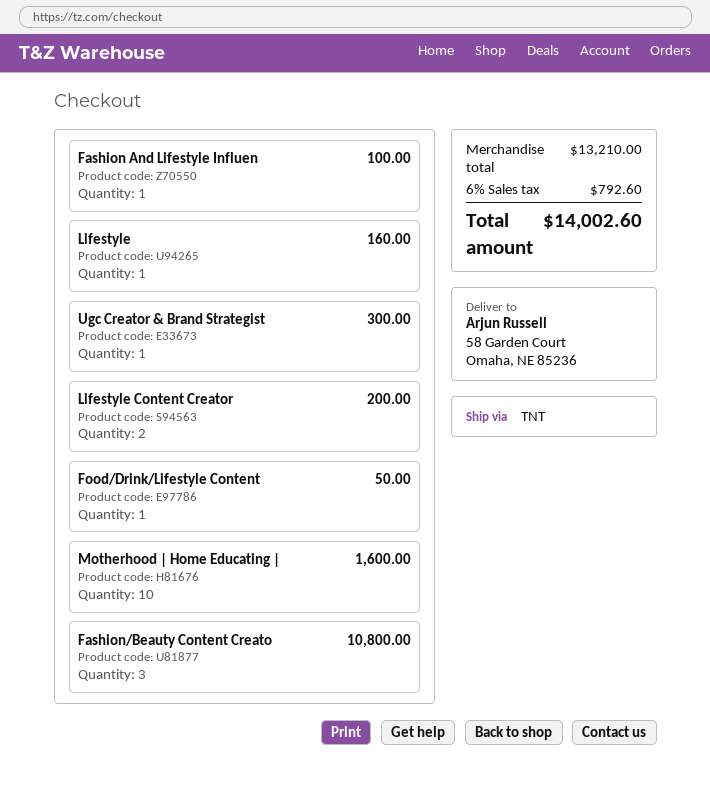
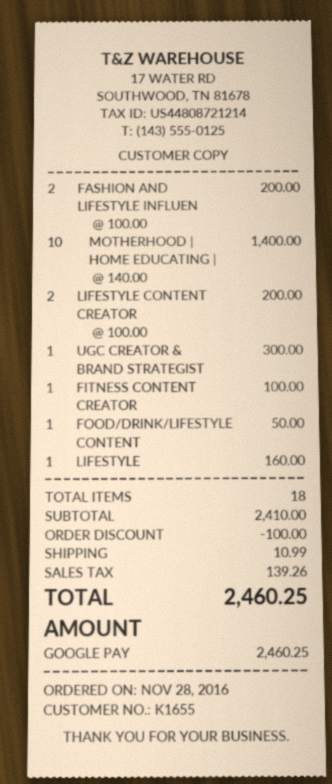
Fashion And Lifestyle Influen: 1 for 100.00 -> 2 for 200.00
Motherhood | Home Educating |: 10 for 1600.00 -> 10 for 1400.00
Fashion/Beauty Content Creato: 3 for 10800.00 -> none
FITNESS CONTENT CREATOR: none -> 1 for 100.00
subtotal: 13210.00 -> 2410.00
discount: none -> 100.00
shipping: none -> 10.99
tax: 792.60 -> 139.26
total: 14002.60 -> 2460.25

